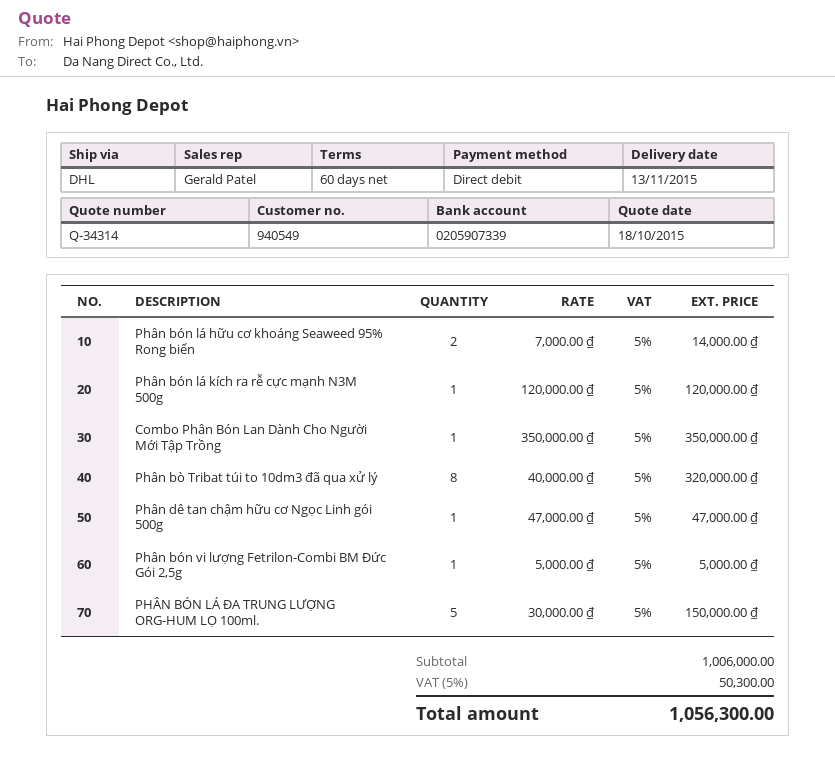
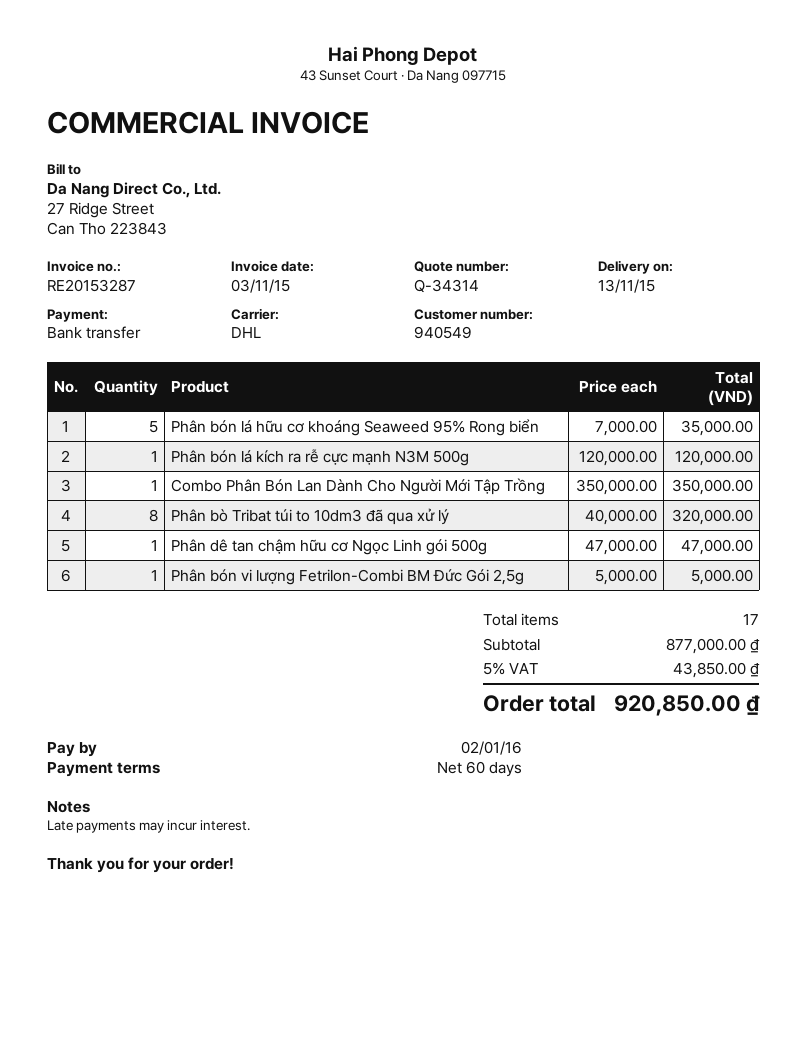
payment method: direct debit -> bank transfer
Phân bón lá hữu cơ khoáng Seaweed 95% Rong biển: 2 x 7000.00 = 14000.00 -> 5 x 7000.00 = 35000.00
PHÂN BÓN LÁ ĐA TRUNG LƯỢNG ORG-HUM LỌ 100ml.: 5 x 30000.00 = 150000.00 -> none
subtotal: 1006000.00 -> 877000.00
tax: 5% = 50300.00 -> 5% = 43850.00
total: 1056300.00 -> 920850.00

